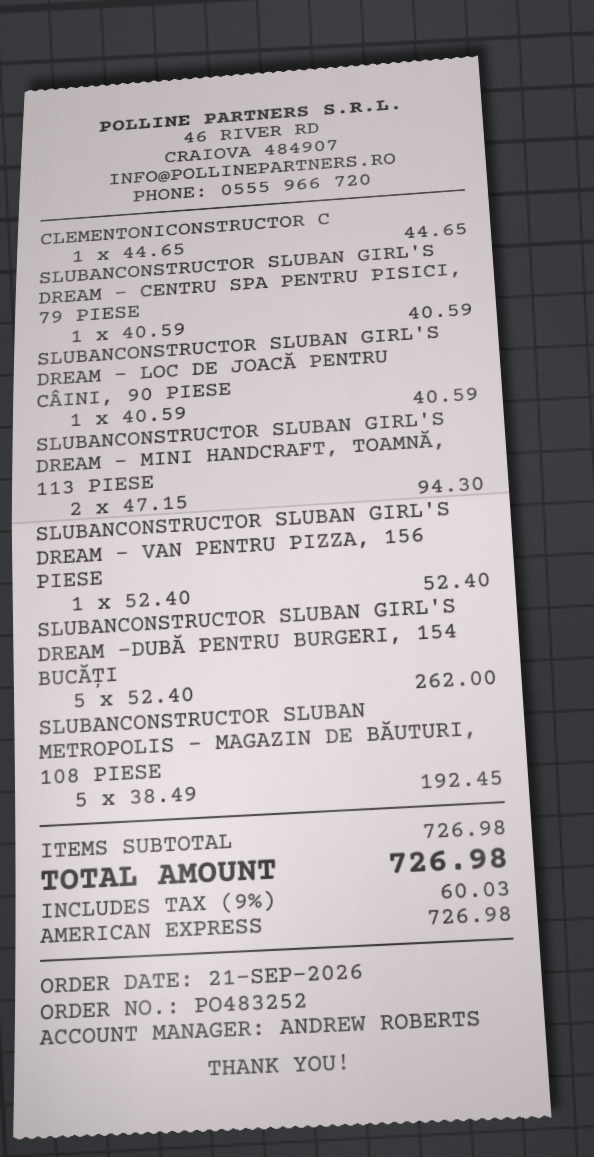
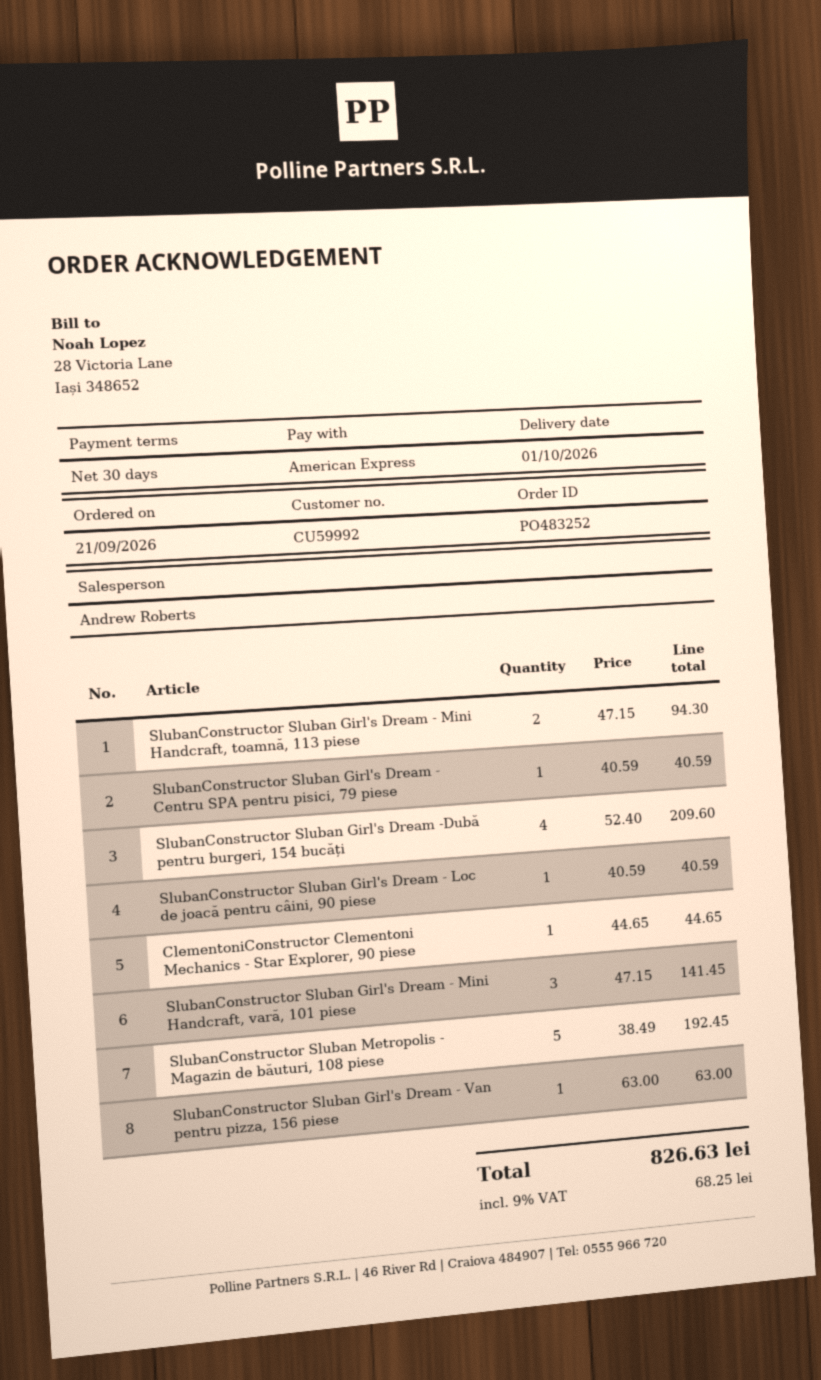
SLUBANCONSTRUCTOR SLUBAN GIRL'S DREAM - VAN PENTRU PIZZA, 156 PIESE: 1 x 52.40 = 52.40 -> 1 x 63.00 = 63.00
SLUBANCONSTRUCTOR SLUBAN GIRL'S DREAM -DUBĂ PENTRU BURGERI, 154 BUCĂȚI: 5 x 52.40 = 262.00 -> 4 x 52.40 = 209.60
SlubanConstructor Sluban Girl's Dream - Mini Handcraft, vară, 101 piese: none -> 3 x 47.15 = 141.45
tax: 9% = 60.03 -> 9% = 68.25
total: 726.98 -> 826.63

